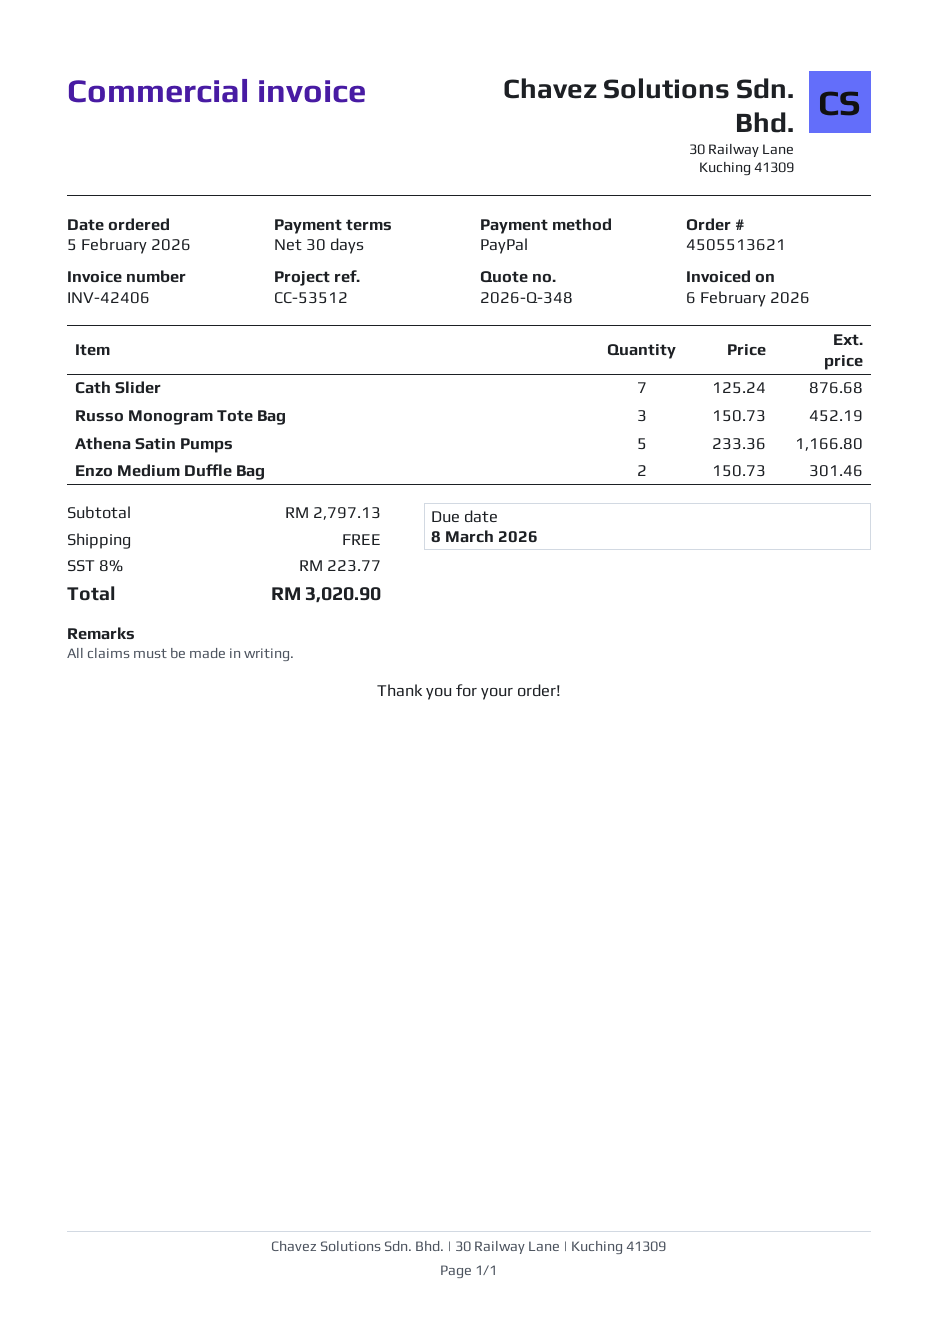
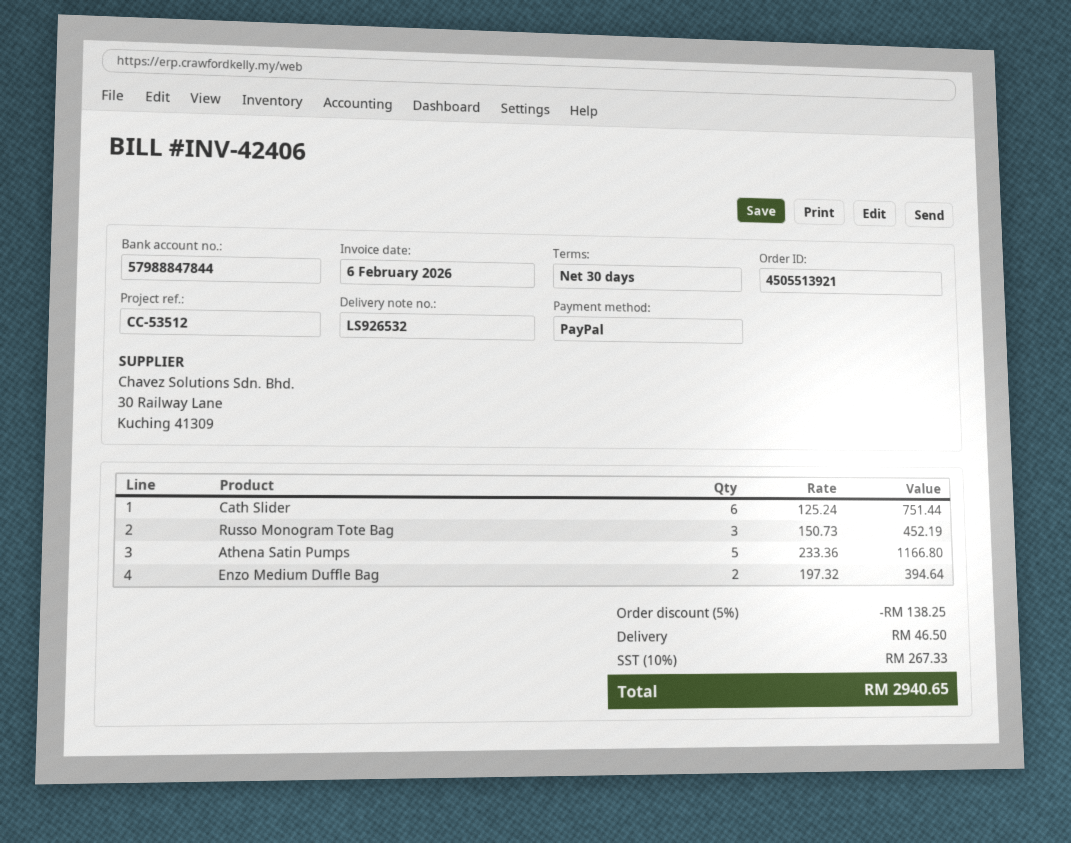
order number: 4505513621 -> 4505513921
Cath Slider: 7 x 125.24 = 876.68 -> 6 x 125.24 = 751.44
Enzo Medium Duffle Bag: 2 x 150.73 = 301.46 -> 2 x 197.32 = 394.64
discount: none -> 5% = 138.25
shipping: 0.00 -> 46.50
tax: 8% = 223.77 -> 10% = 267.33
total: 3020.90 -> 2940.65

